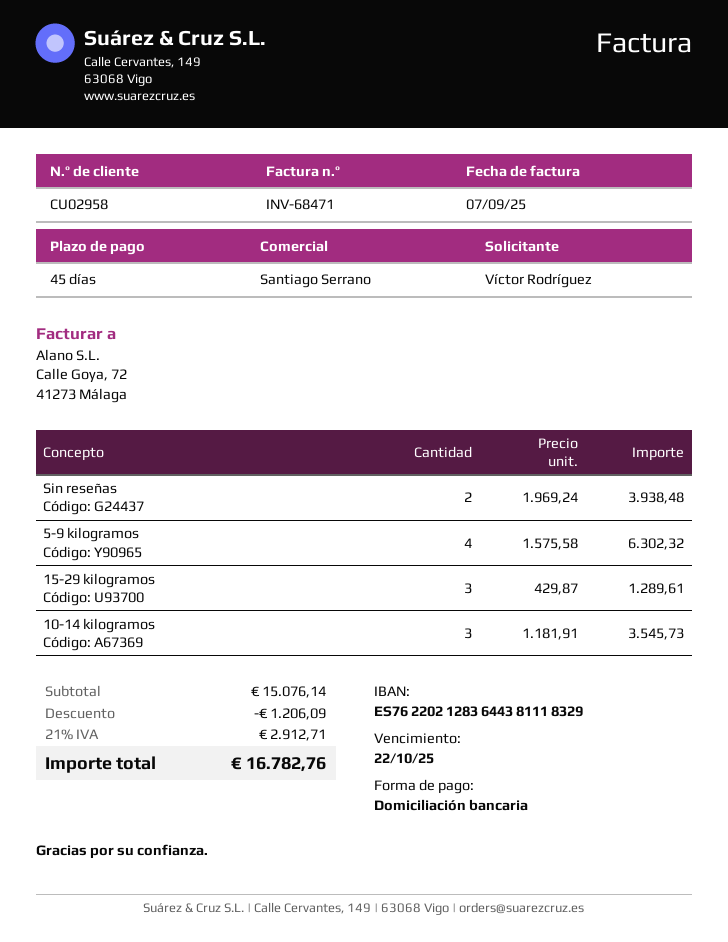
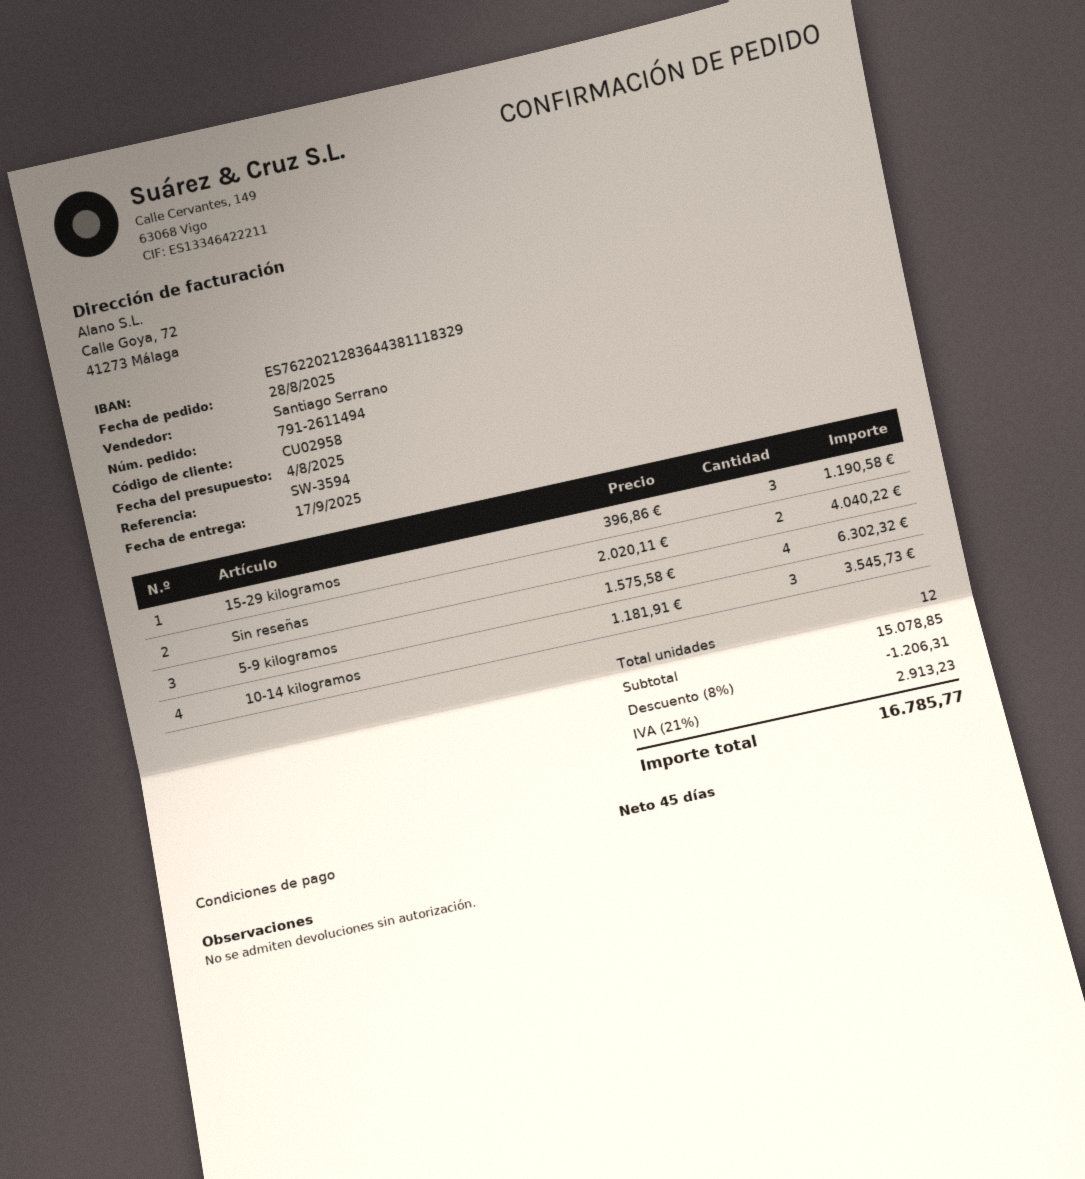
Sin reseñas: 2 x 1969.24 = 3938.48 -> 2 x 2020.11 = 4040.22
15-29 kilogramos: 3 x 429.87 = 1289.61 -> 3 x 396.86 = 1190.58
subtotal: 15076.14 -> 15078.85
discount: 1206.09 -> 1206.31
tax: 21% = 2912.71 -> 21% = 2913.23
total: 16782.76 -> 16785.77

